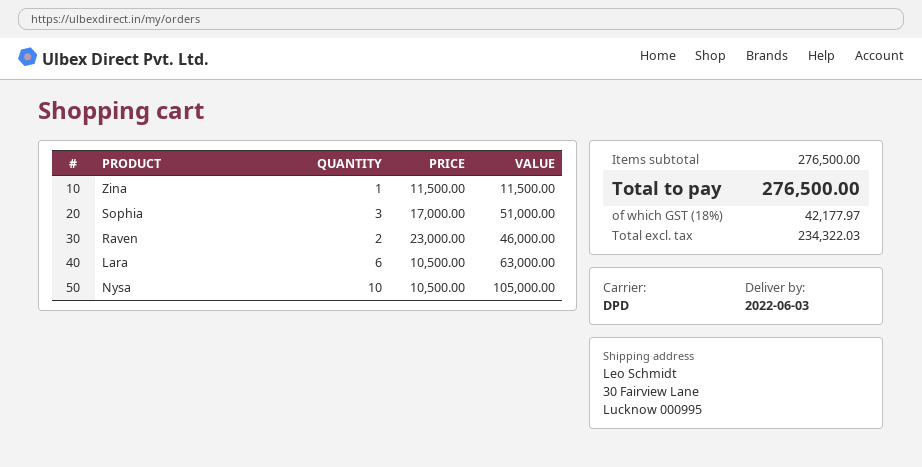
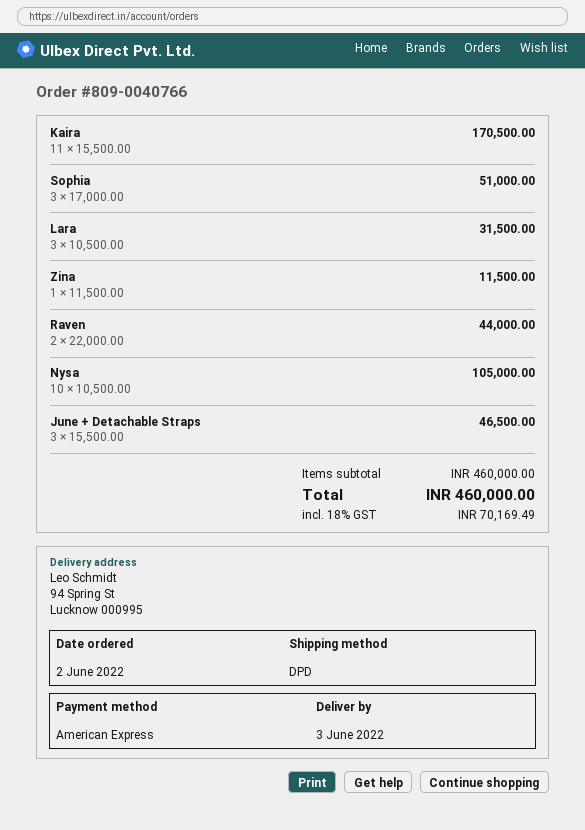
ship to: 30 Fairview Lane, Lucknow 000995 -> 94 Spring St, Lucknow 000995
Raven: 2 x 23000.00 = 46000.00 -> 2 x 22000.00 = 44000.00
Lara: 6 x 10500.00 = 63000.00 -> 3 x 10500.00 = 31500.00
Kaira: none -> 11 x 15500.00 = 170500.00
June + Detachable Straps: none -> 3 x 15500.00 = 46500.00
subtotal: 276500.00 -> 460000.00
tax: 18% = 42177.97 -> 18% = 70169.49
total: 276500.00 -> 460000.00

